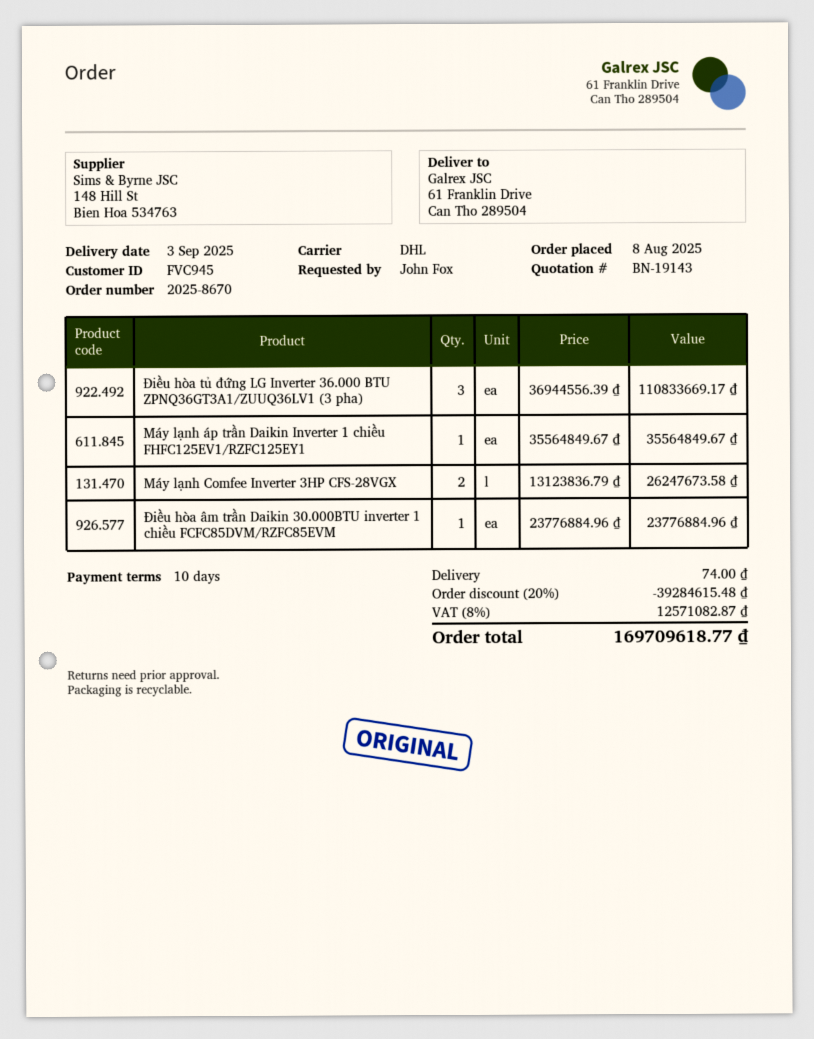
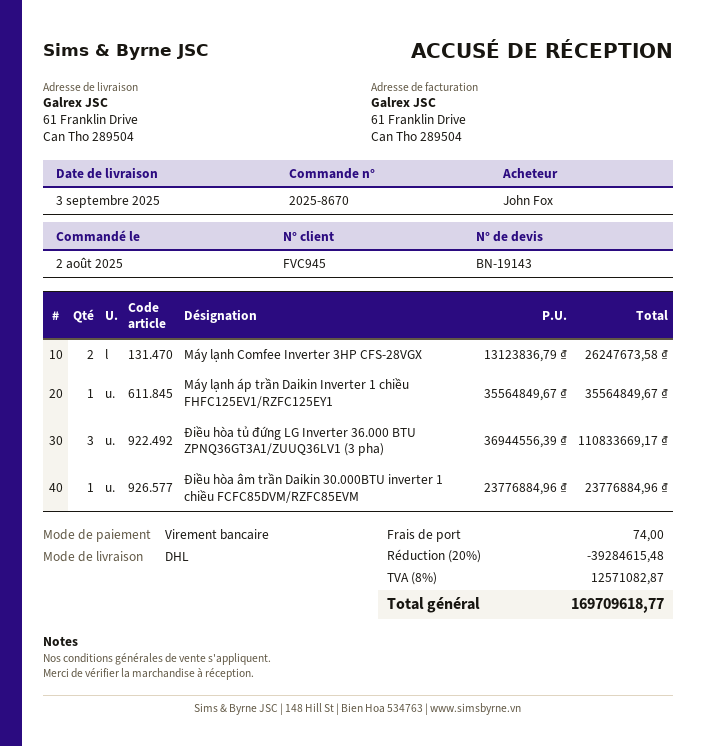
order date: 2025-08-08 -> 2025-08-02

